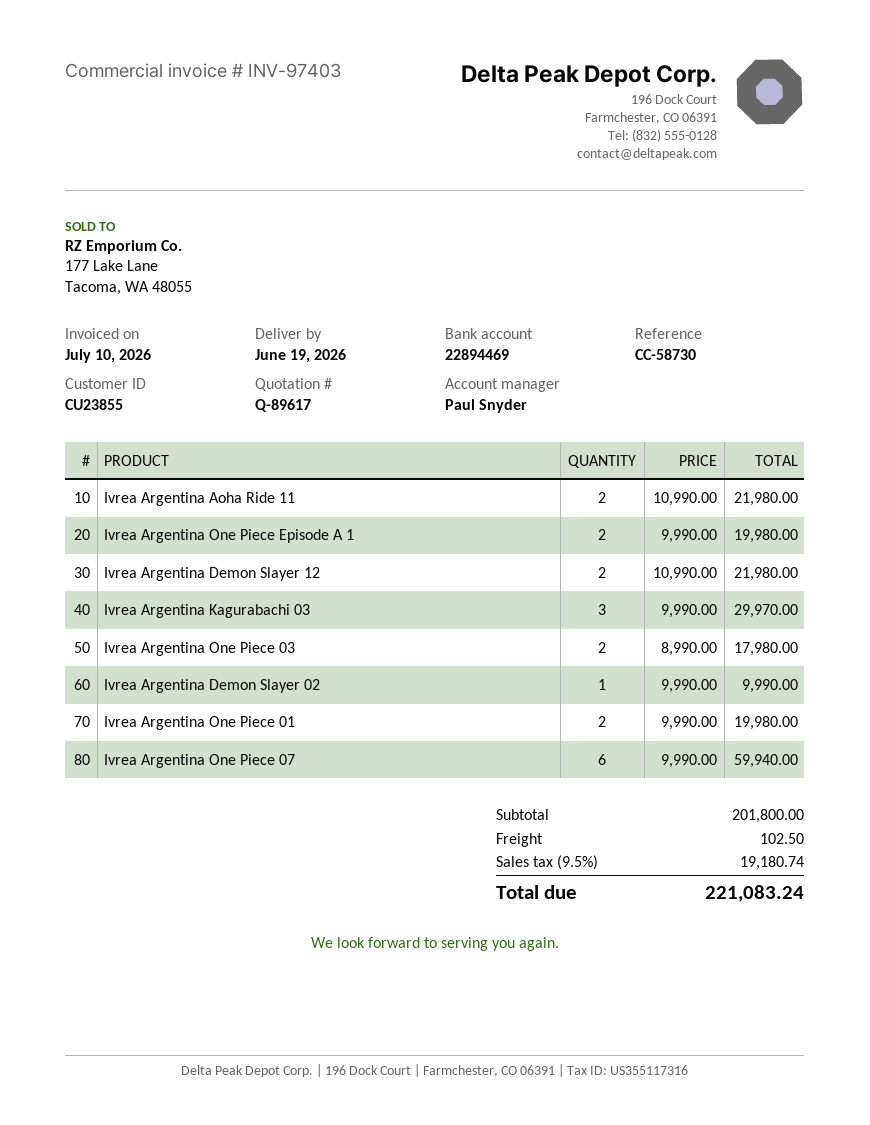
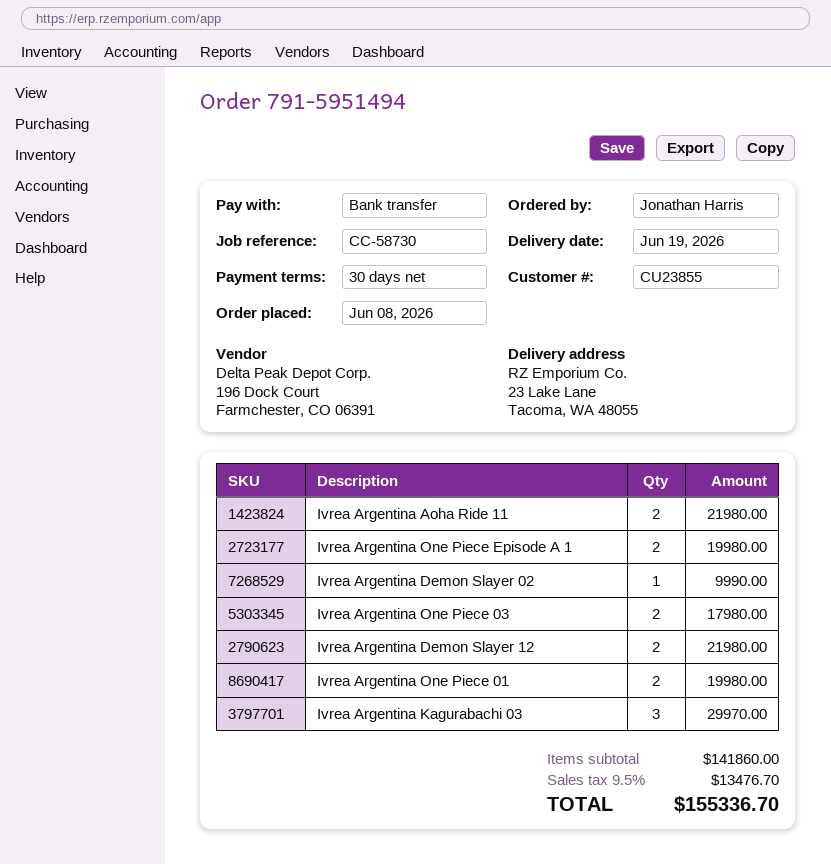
Ivrea Argentina One Piece 07: 6 for 59940.00 -> none
subtotal: 201800.00 -> 141860.00
shipping: 102.50 -> none
tax: 9.5% = 19180.74 -> 9.5% = 13476.70
total: 221083.24 -> 155336.70

